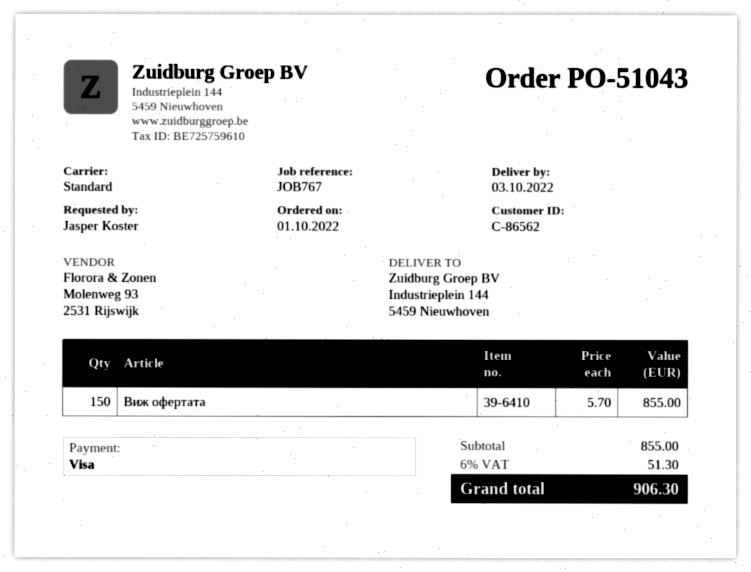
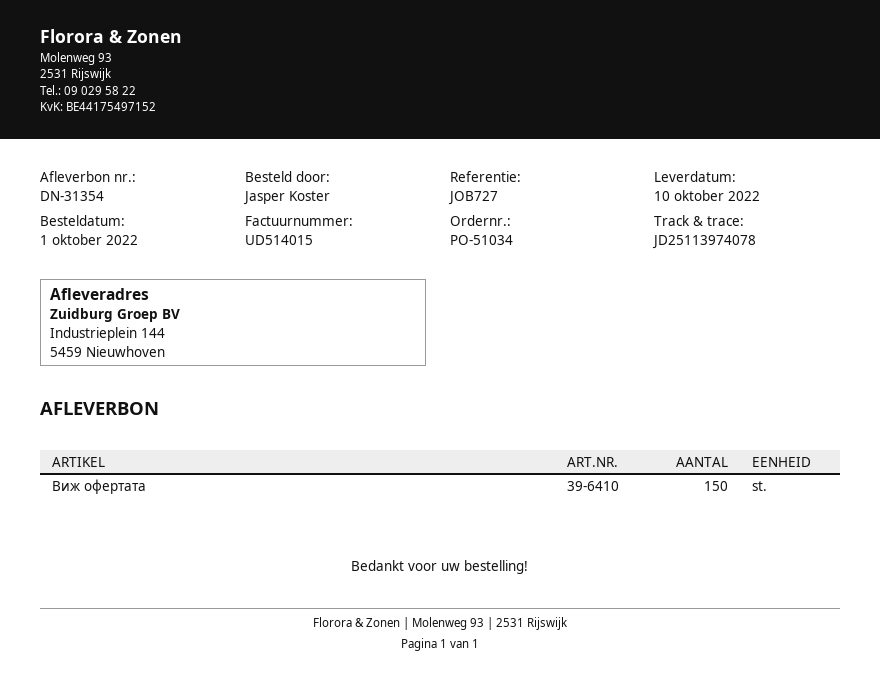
order number: PO-51043 -> PO-51034
delivery date: 2022-10-03 -> 2022-10-10
reference: JOB767 -> JOB727

